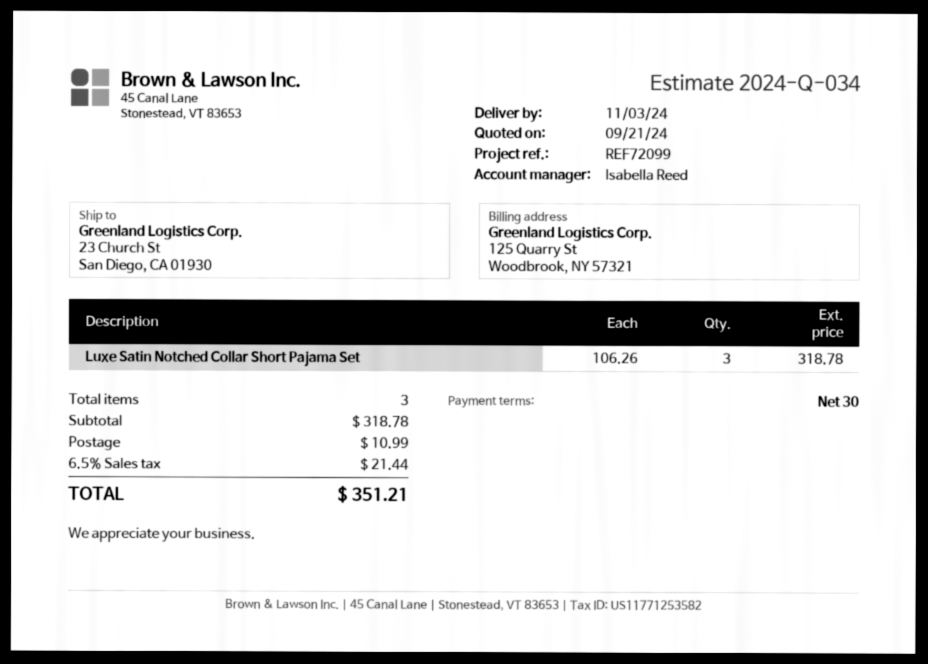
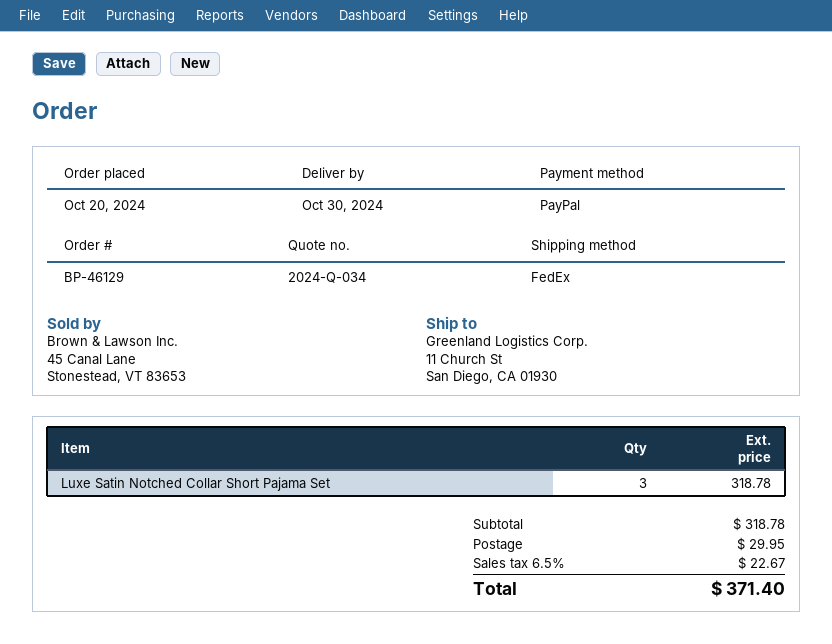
delivery date: 2024-11-03 -> 2024-10-30
ship to: 23 Church St, San Diego, CA 01930 -> 11 Church St, San Diego, CA 01930
shipping: 10.99 -> 29.95
tax: 6.5% = 21.44 -> 6.5% = 22.67
total: 351.21 -> 371.40

